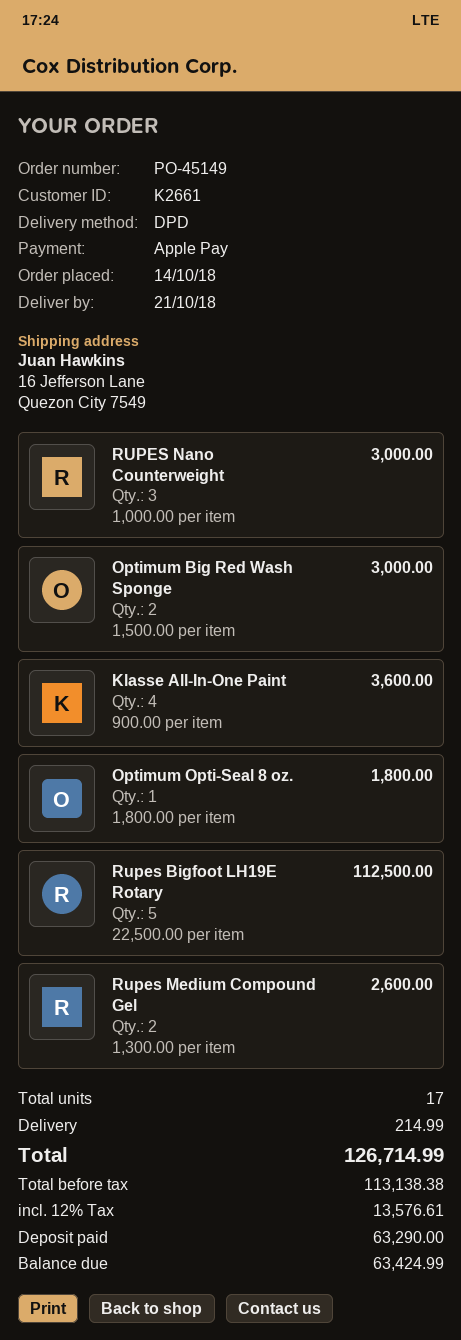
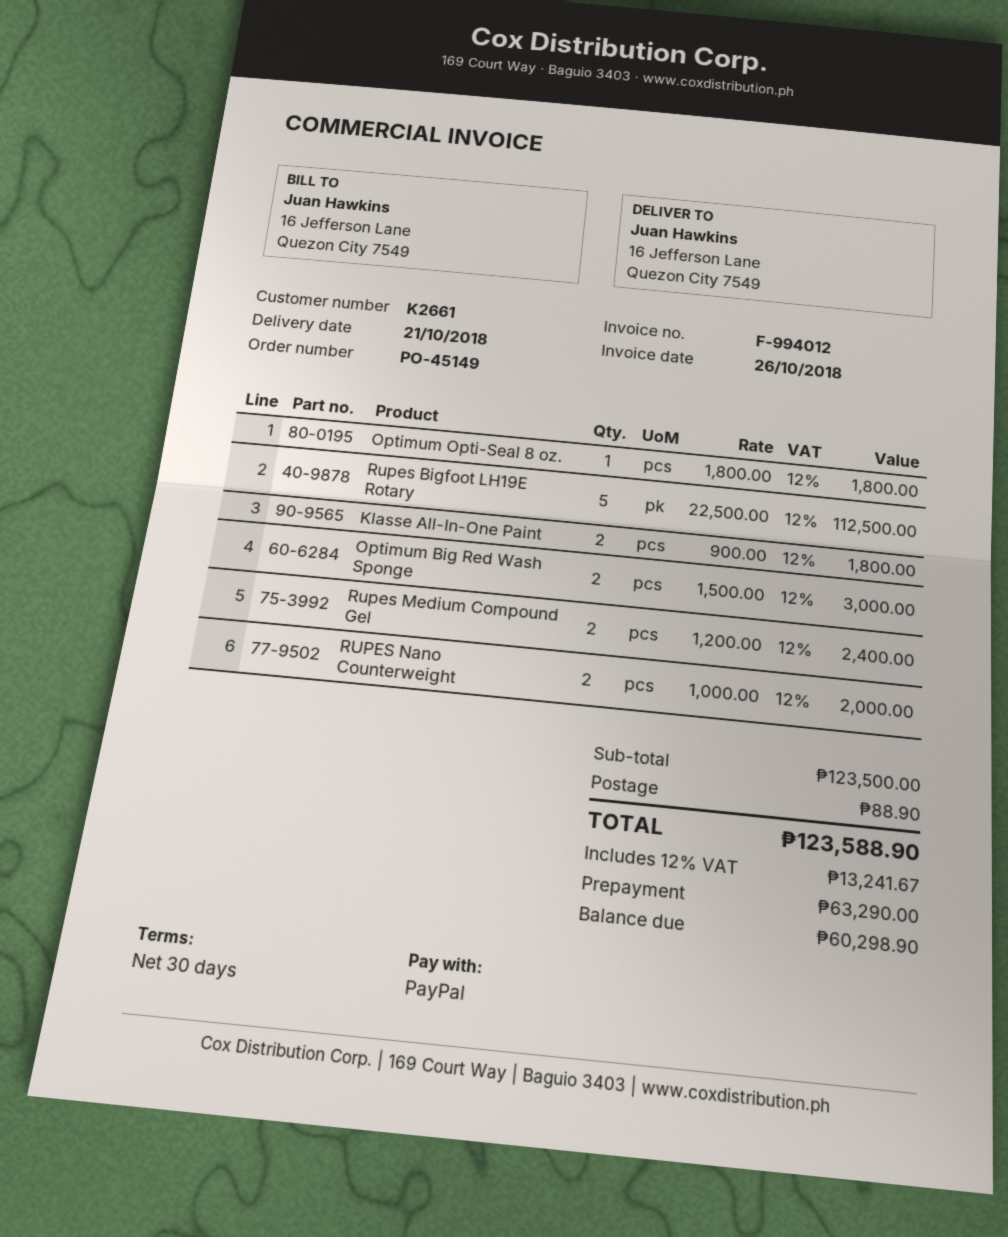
payment method: Apple Pay -> PayPal
RUPES Nano Counterweight: 3 x 1000.00 = 3000.00 -> 2 x 1000.00 = 2000.00
Klasse All-In-One Paint: 4 x 900.00 = 3600.00 -> 2 x 900.00 = 1800.00
Rupes Medium Compound Gel: 2 x 1300.00 = 2600.00 -> 2 x 1200.00 = 2400.00
shipping: 214.99 -> 88.90
tax: 12% = 13576.61 -> 12% = 13241.67
total: 126714.99 -> 123588.90
balance: 63424.99 -> 60298.90

